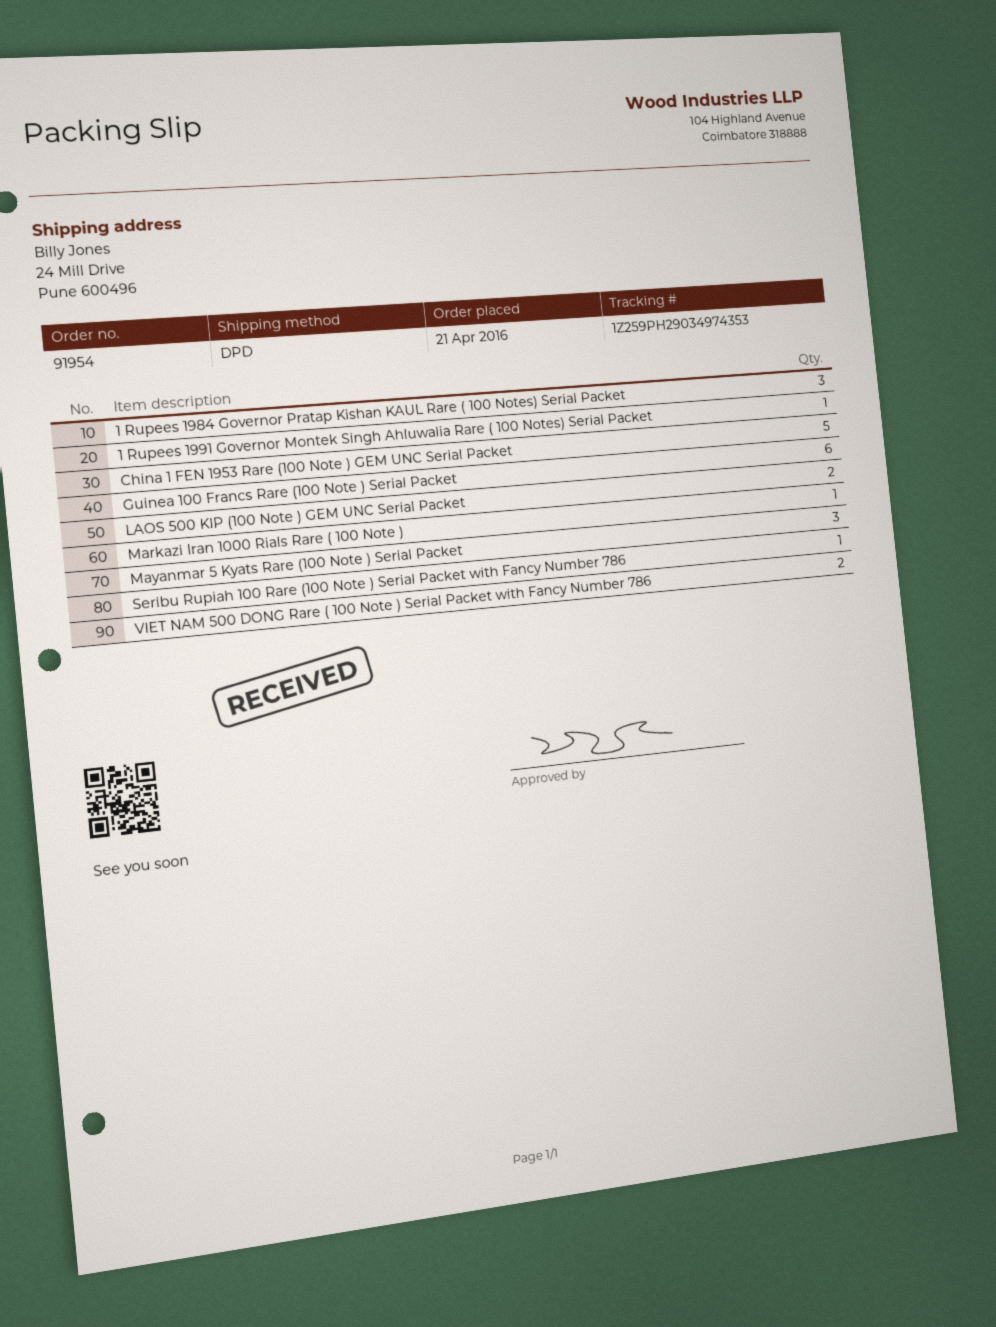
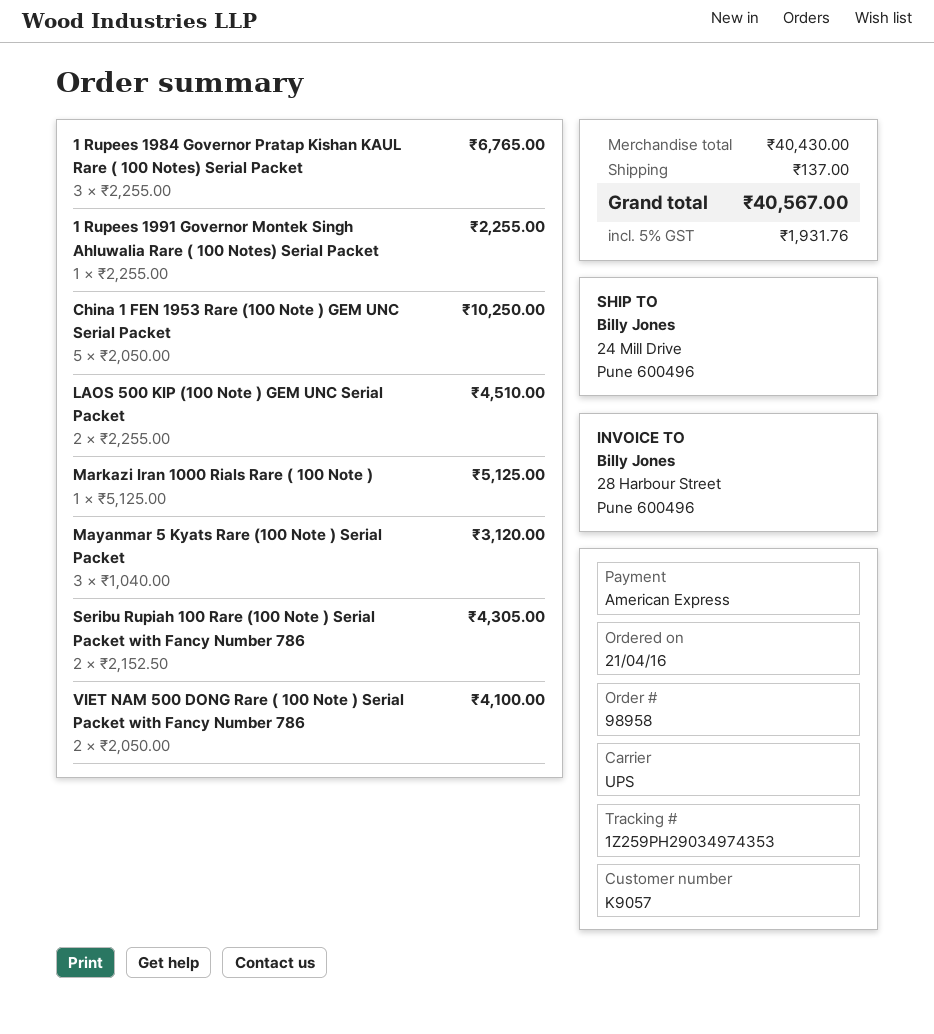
order number: 91954 -> 98958
shipping method: DPD -> UPS
Guinea 100 Francs Rare (100 Note ) Serial Packet: 6 -> none
Seribu Rupiah 100 Rare (100 Note ) Serial Packet with Fancy Number 786: 1 -> 2

